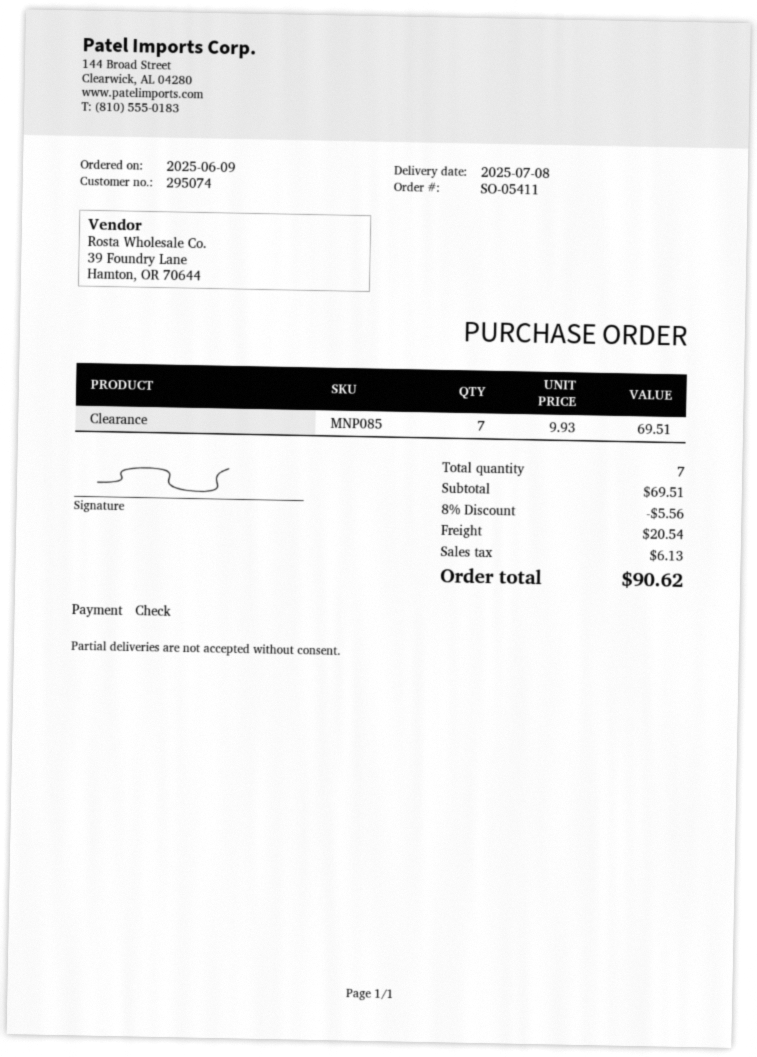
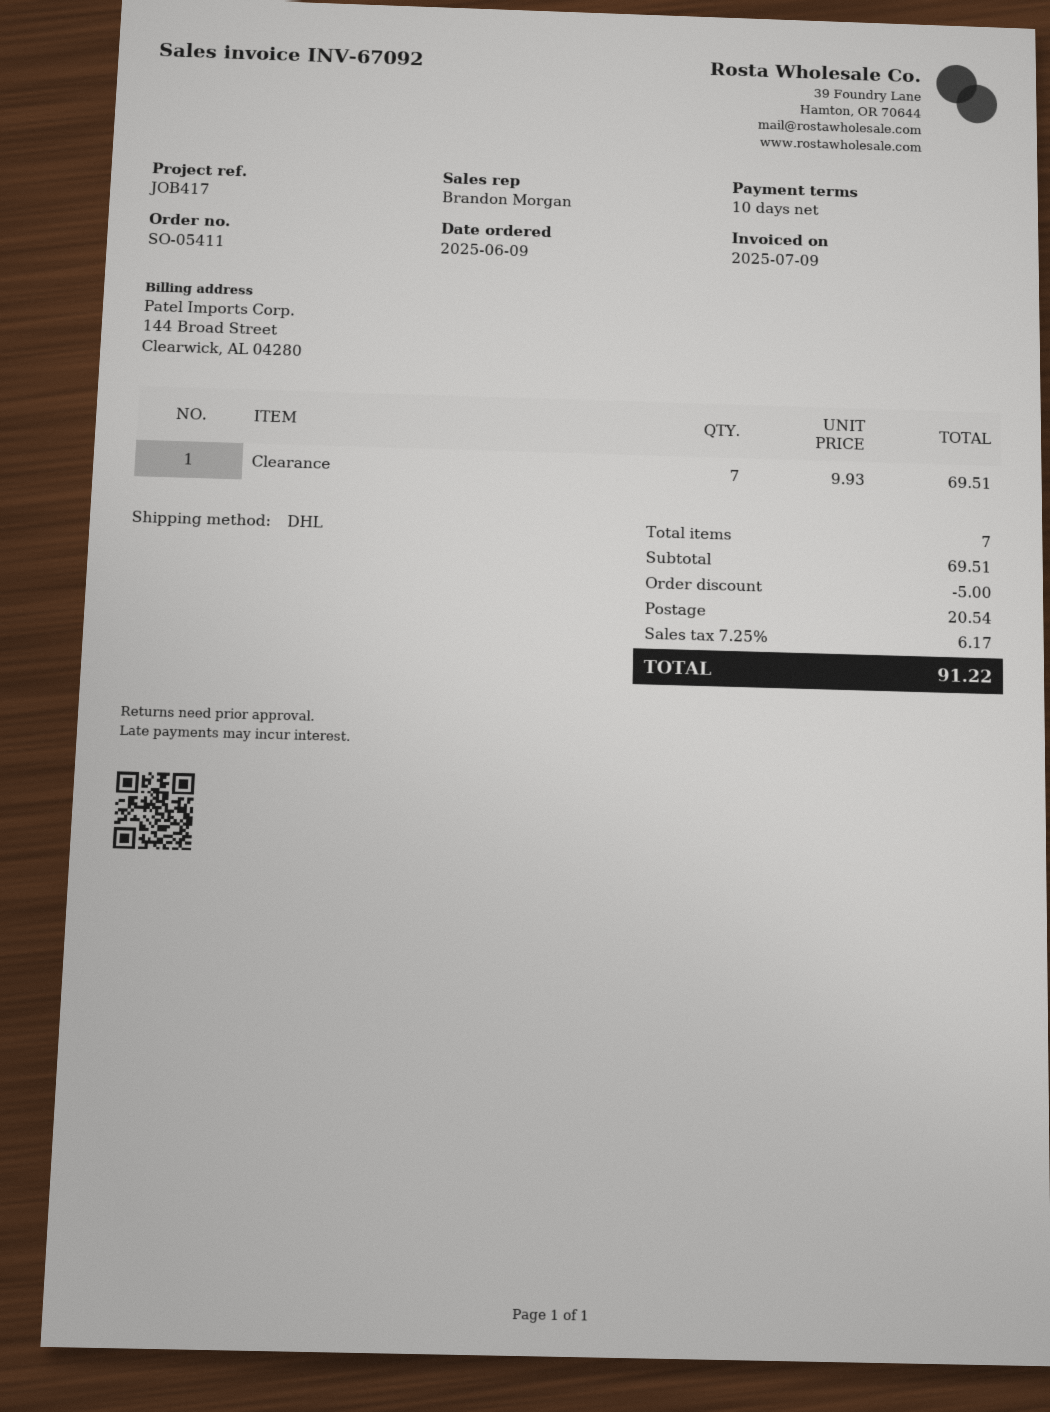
discount: 5.56 -> 5.00
tax: 6.13 -> 6.17
total: 90.62 -> 91.22

